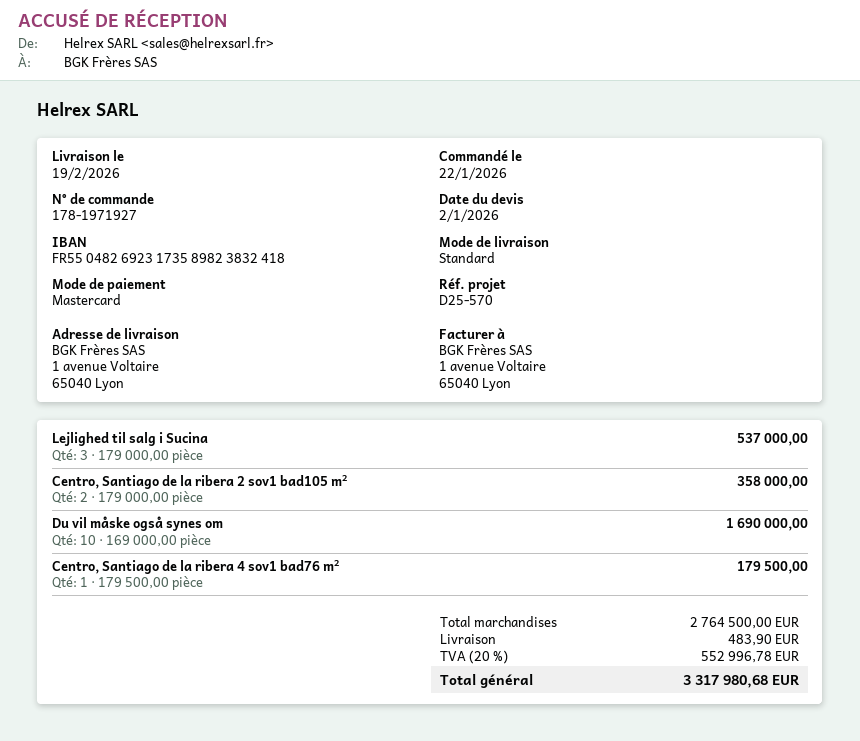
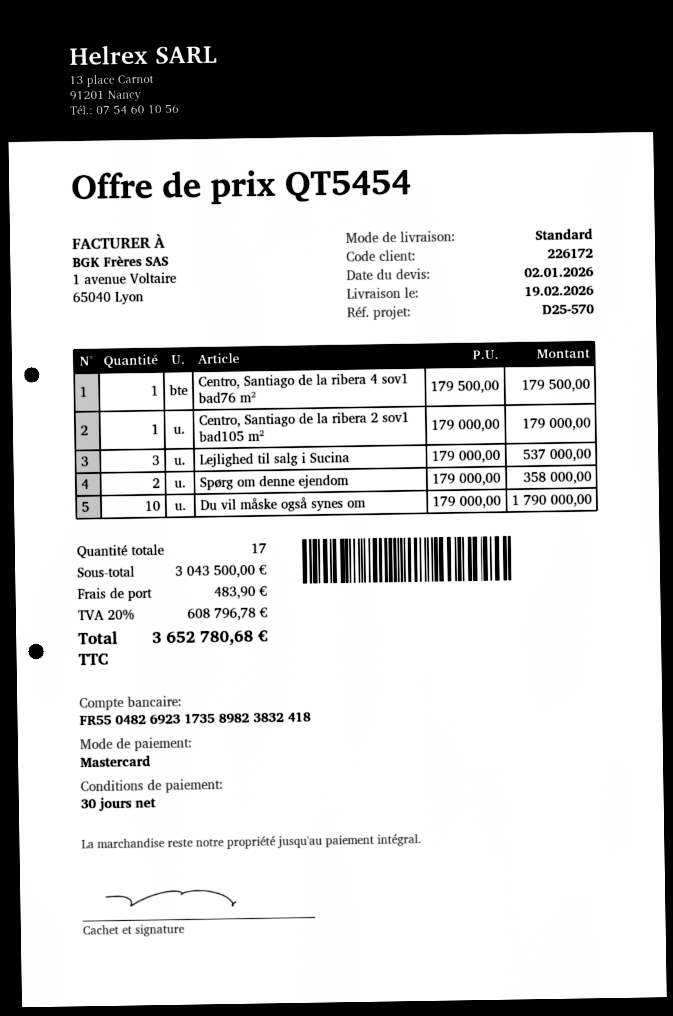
Centro, Santiago de la ribera 2 sov1 bad105 m²: 2 x 179000.00 = 358000.00 -> 1 x 179000.00 = 179000.00
Du vil måske også synes om: 10 x 169000.00 = 1690000.00 -> 10 x 179000.00 = 1790000.00
Spørg om denne ejendom: none -> 2 x 179000.00 = 358000.00
subtotal: 2764500.00 -> 3043500.00
tax: 20% = 552996.78 -> 20% = 608796.78
total: 3317980.68 -> 3652780.68

